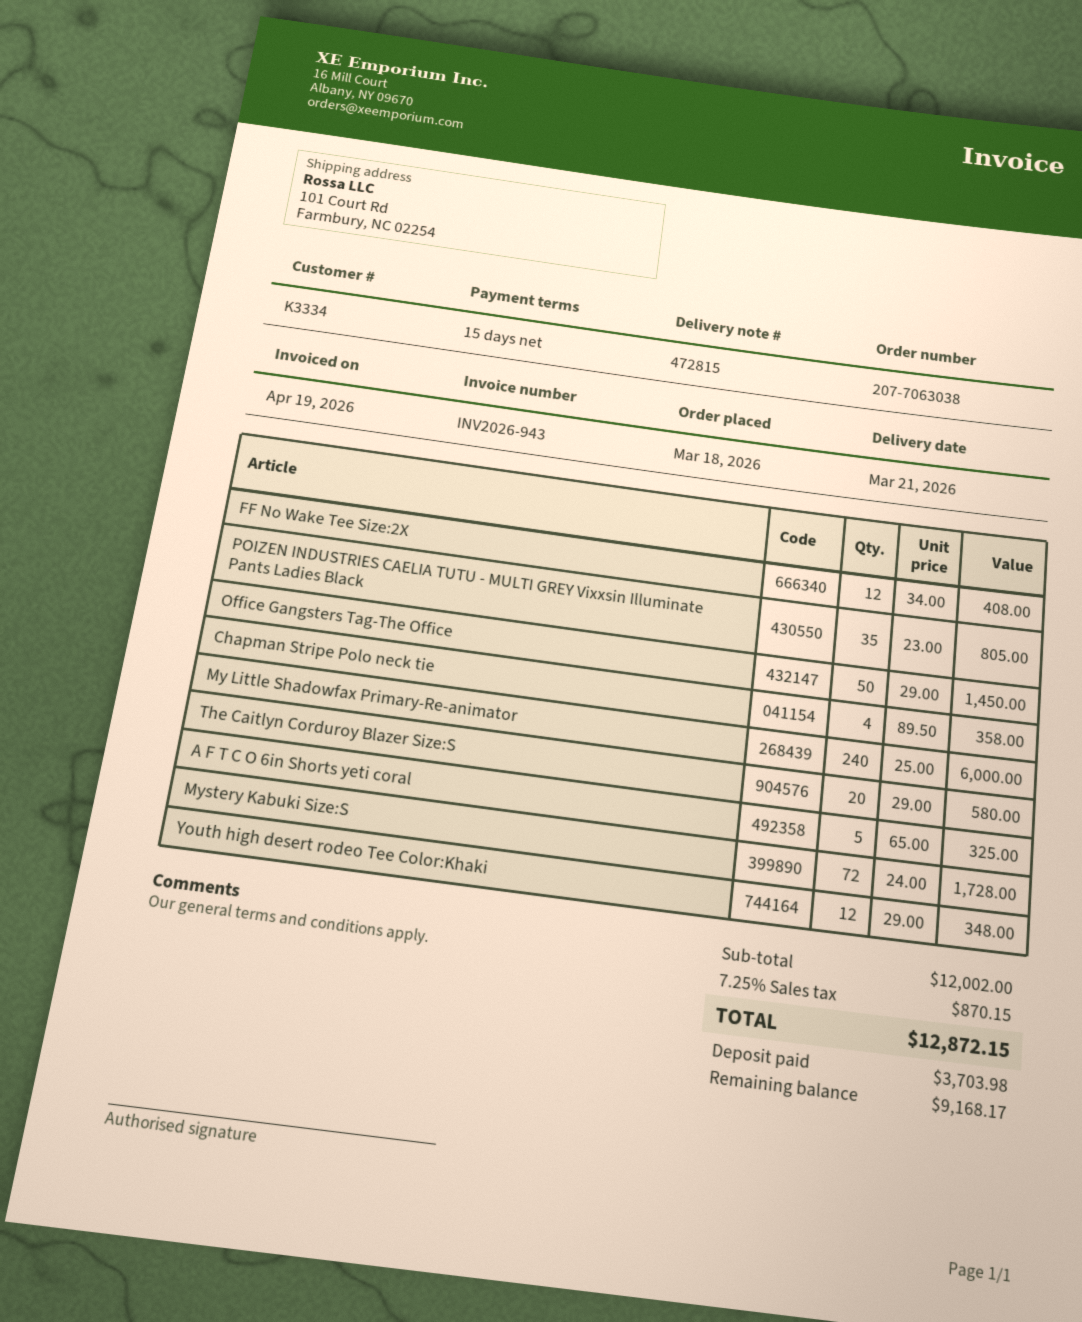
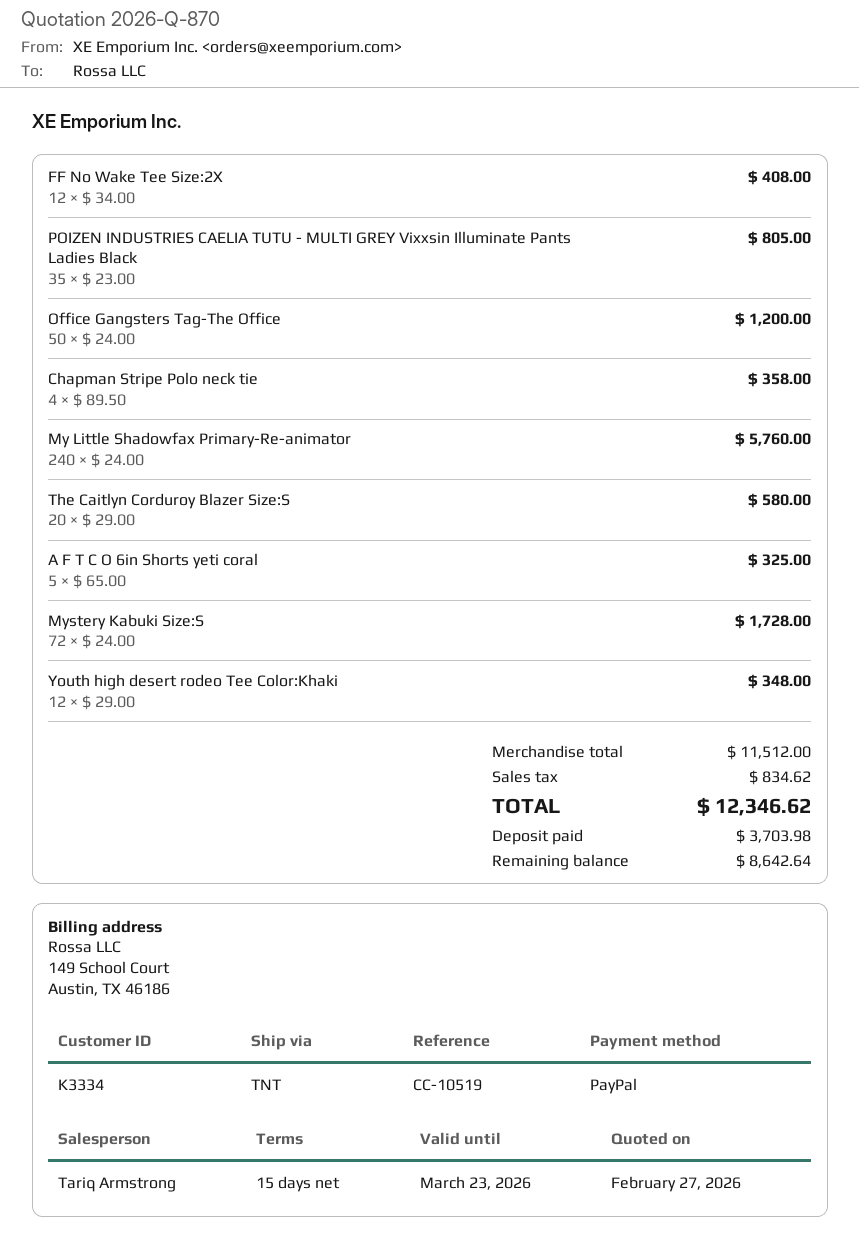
Office Gangsters Tag-The Office: 50 x 29.00 = 1450.00 -> 50 x 24.00 = 1200.00
My Little Shadowfax Primary-Re-animator: 240 x 25.00 = 6000.00 -> 240 x 24.00 = 5760.00
subtotal: 12002.00 -> 11512.00
tax: 870.15 -> 834.62
total: 12872.15 -> 12346.62
balance: 9168.17 -> 8642.64

